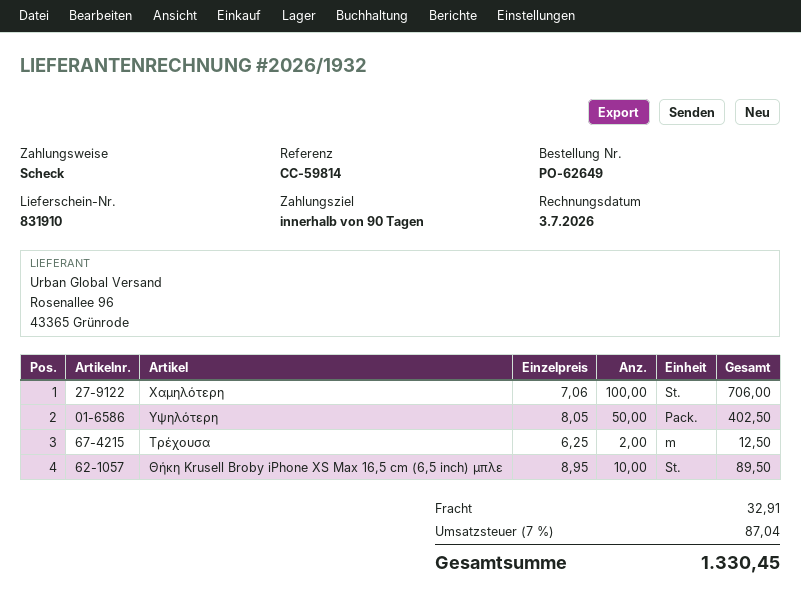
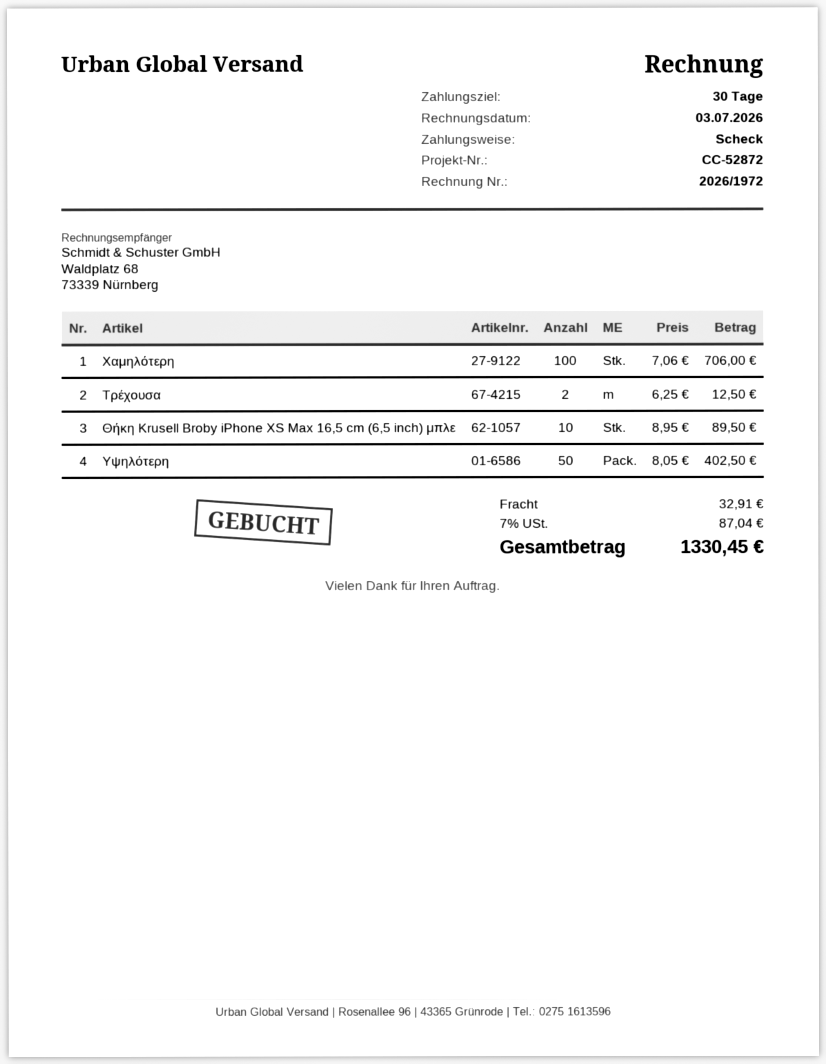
invoice number: 2026/1932 -> 2026/1972
payment terms: 90 days -> 30 days
reference: CC-59814 -> CC-52872

